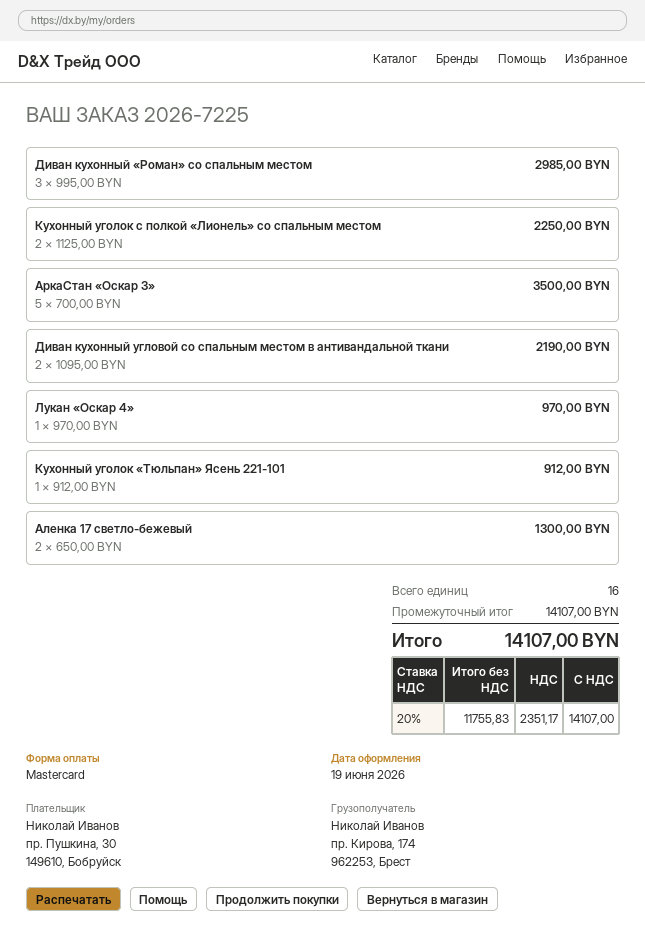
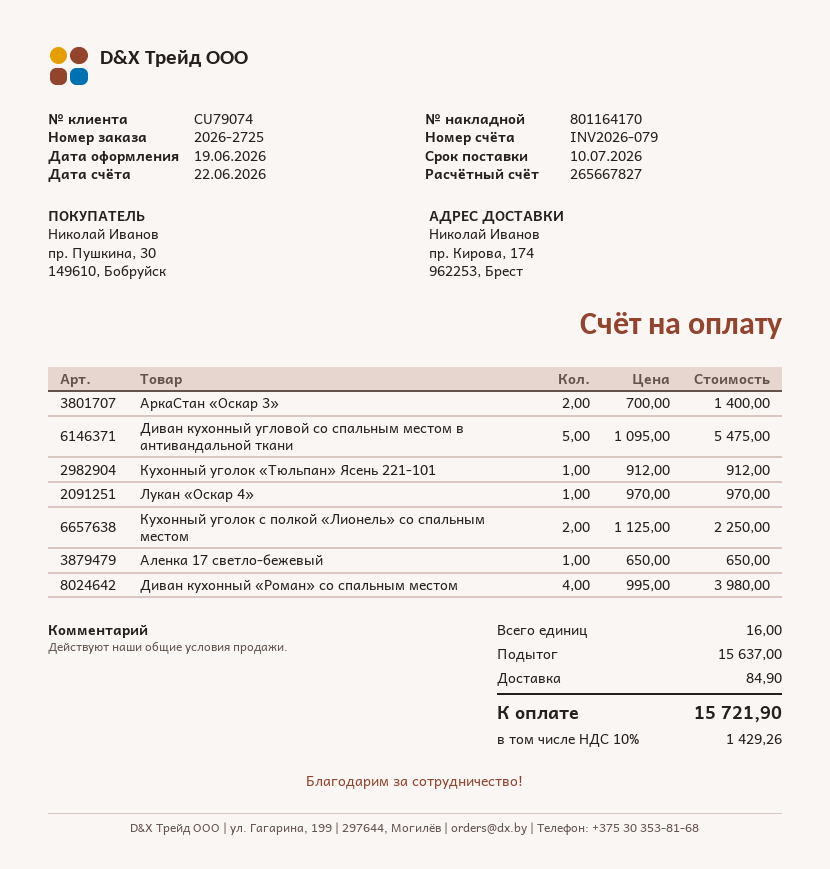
order number: 2026-7225 -> 2026-2725
Диван кухонный «Роман» со спальным местом: 3 x 995.00 = 2985.00 -> 4 x 995.00 = 3980.00
АркаСтан «Оскар 3»: 5 x 700.00 = 3500.00 -> 2 x 700.00 = 1400.00
Диван кухонный угловой со спальным местом в антивандальной ткани: 2 x 1095.00 = 2190.00 -> 5 x 1095.00 = 5475.00
Аленка 17 светло-бежевый: 2 x 650.00 = 1300.00 -> 1 x 650.00 = 650.00
subtotal: 14107.00 -> 15637.00
shipping: none -> 84.90
tax: 20% = 2351.17 -> 10% = 1429.26
total: 14107.00 -> 15721.90

